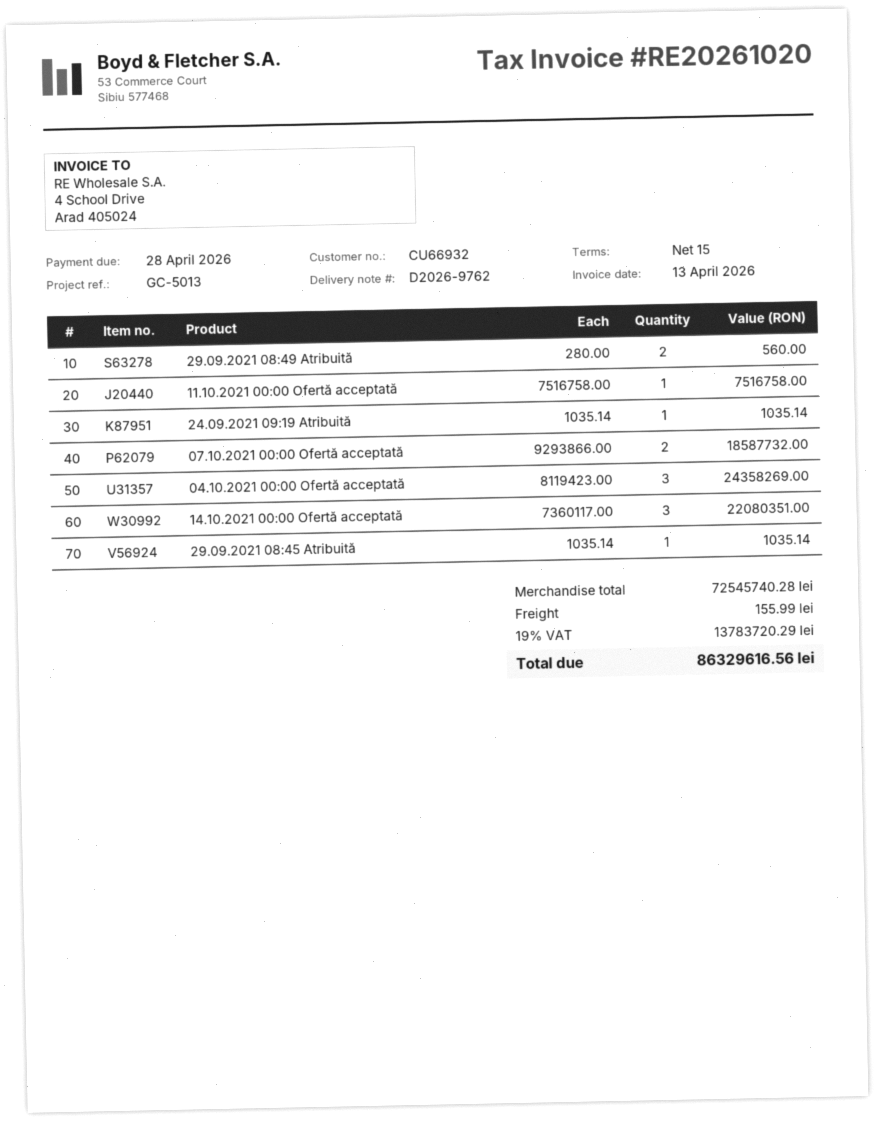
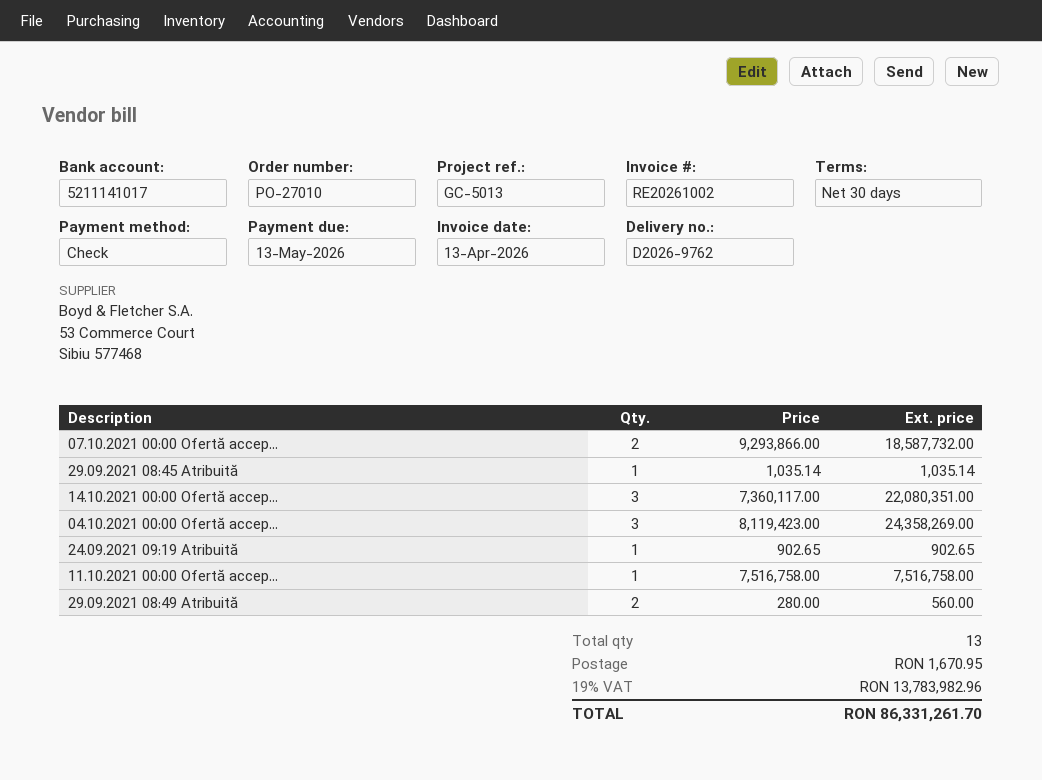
invoice number: RE20261020 -> RE20261002
payment terms: 15 days -> 30 days
due date: 2026-04-28 -> 2026-05-13
24.09.2021 09:19 Atribuită: 1 x 1035.14 = 1035.14 -> 1 x 902.65 = 902.65
shipping: 155.99 -> 1670.95
tax: 19% = 13783720.29 -> 19% = 13783982.96
total: 86329616.56 -> 86331261.70

